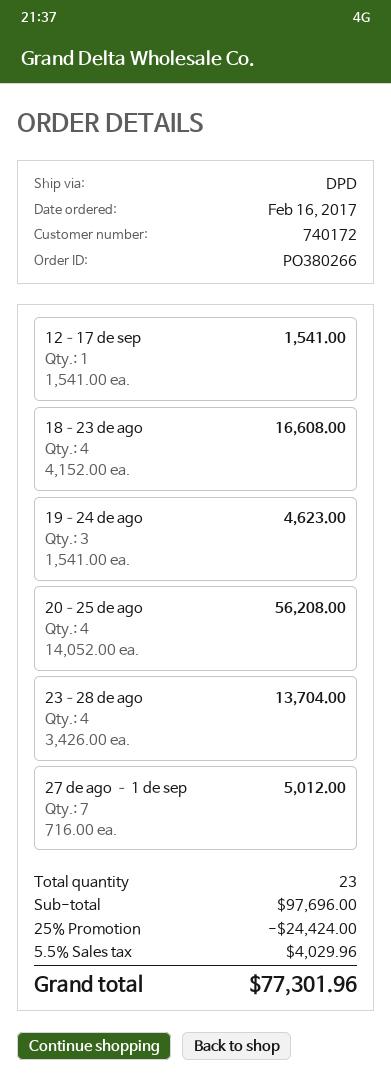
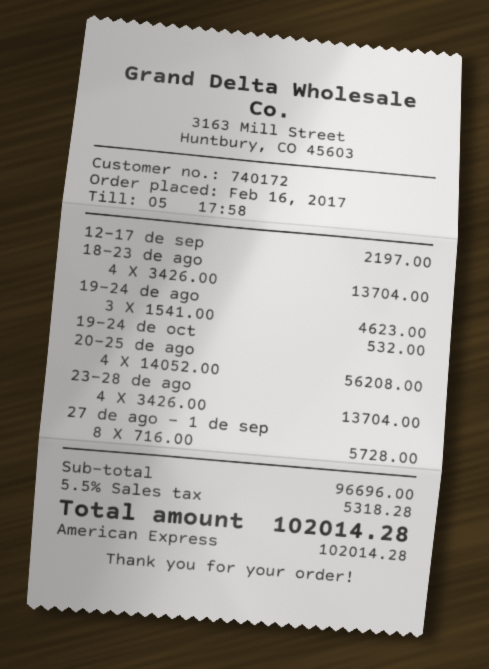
12–17 de sep: 1 x 1541.00 = 1541.00 -> 1 x 2197.00 = 2197.00
18–23 de ago: 4 x 4152.00 = 16608.00 -> 4 x 3426.00 = 13704.00
27 de ago – 1 de sep: 7 x 716.00 = 5012.00 -> 8 x 716.00 = 5728.00
19–24 de oct: none -> 1 x 532.00 = 532.00
subtotal: 97696.00 -> 96696.00
discount: 25% = 24424.00 -> none
tax: 5.5% = 4029.96 -> 5.5% = 5318.28
total: 77301.96 -> 102014.28

